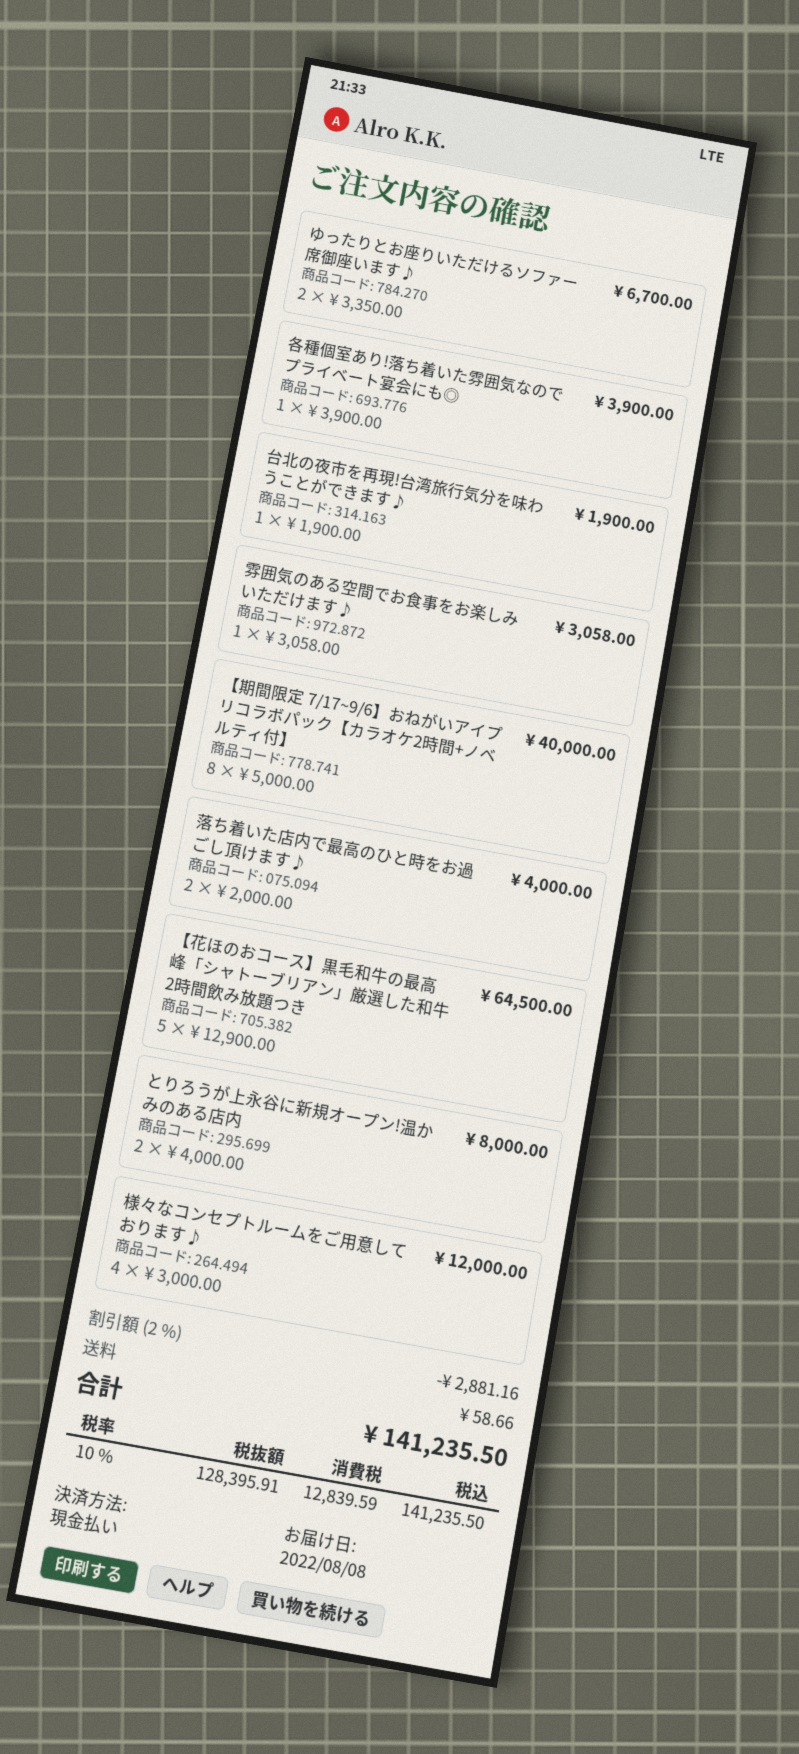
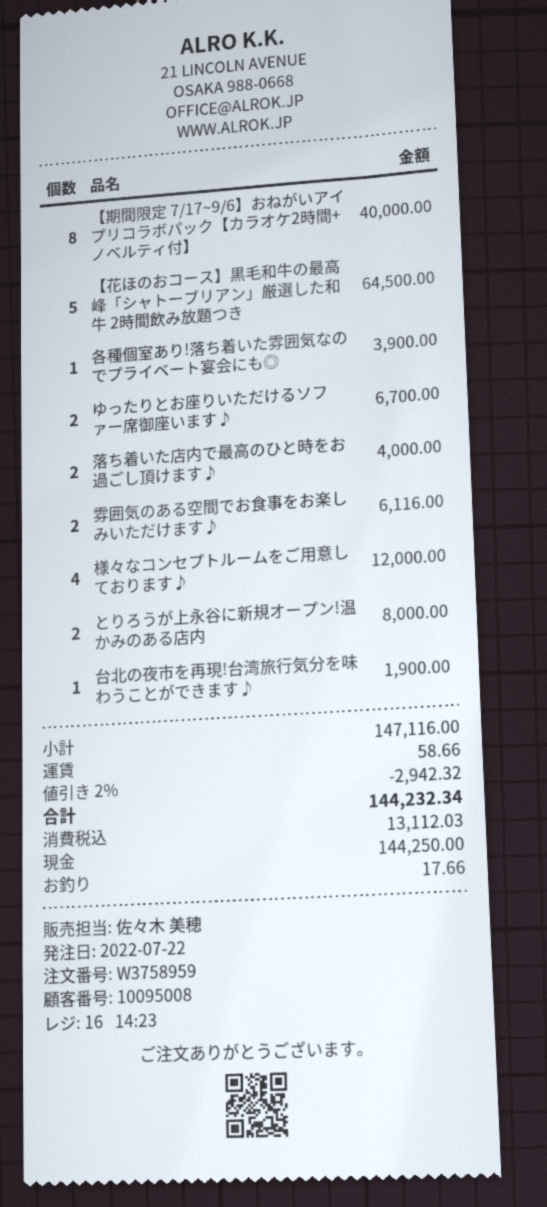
雰囲気のある空間でお食事をお楽しみいただけます♪: 1 for 3058.00 -> 2 for 6116.00
discount: 2% = 2881.16 -> 2% = 2942.32
tax: 12839.59 -> 13112.03
total: 141235.50 -> 144232.34

